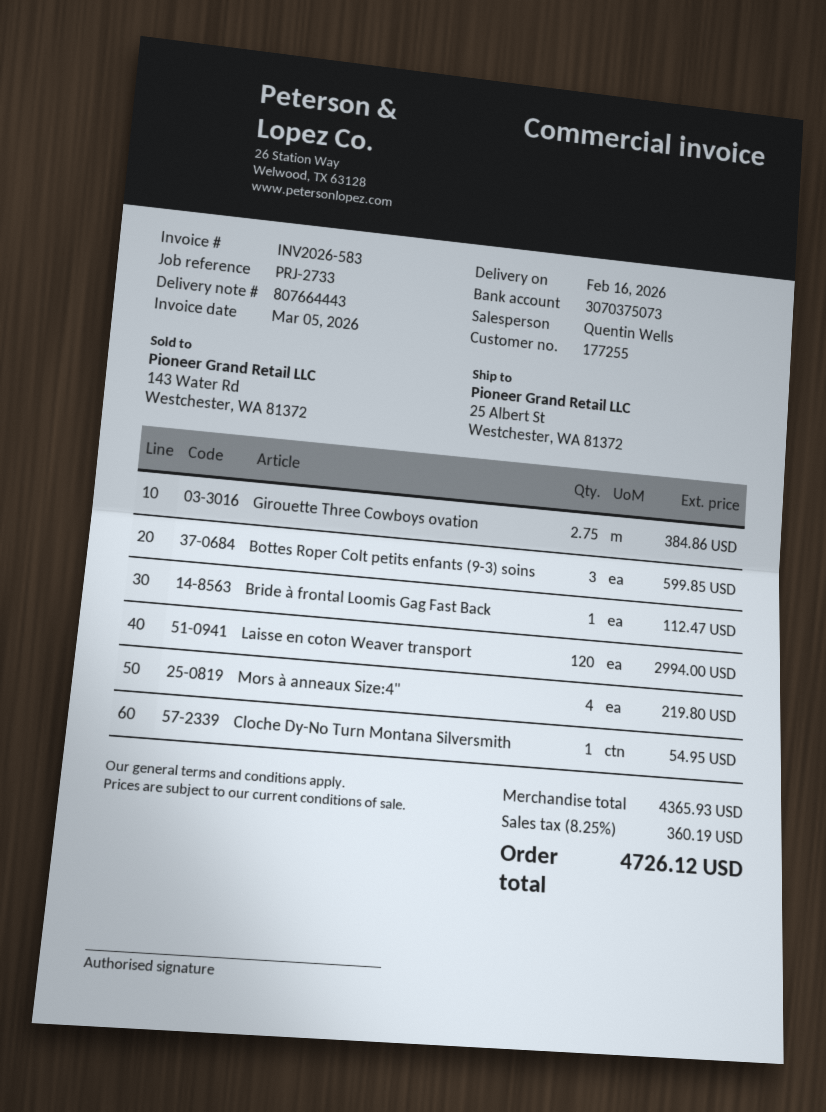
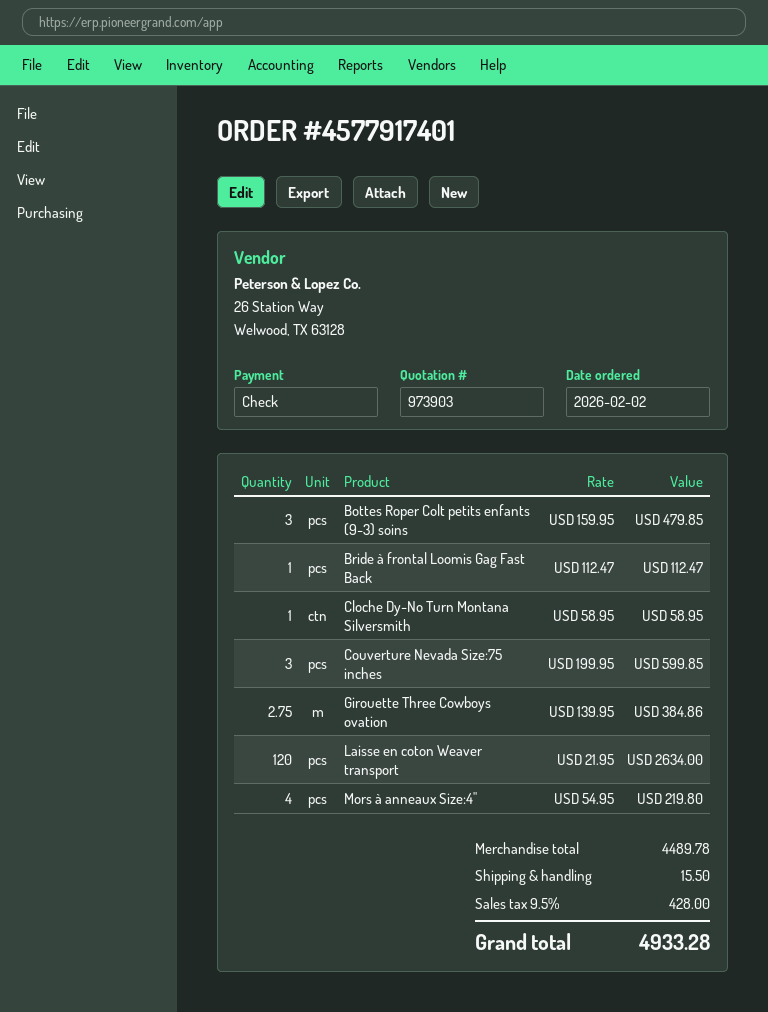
Bottes Roper Colt petits enfants (9-3) soins: 3 for 599.85 -> 3 for 479.85
Laisse en coton Weaver transport: 120 for 2994.00 -> 120 for 2634.00
Cloche Dy-No Turn Montana Silversmith: 1 for 54.95 -> 1 for 58.95
Couverture Nevada Size:75 inches: none -> 3 for 599.85
subtotal: 4365.93 -> 4489.78
shipping: none -> 15.50
tax: 8.25% = 360.19 -> 9.5% = 428.00
total: 4726.12 -> 4933.28

